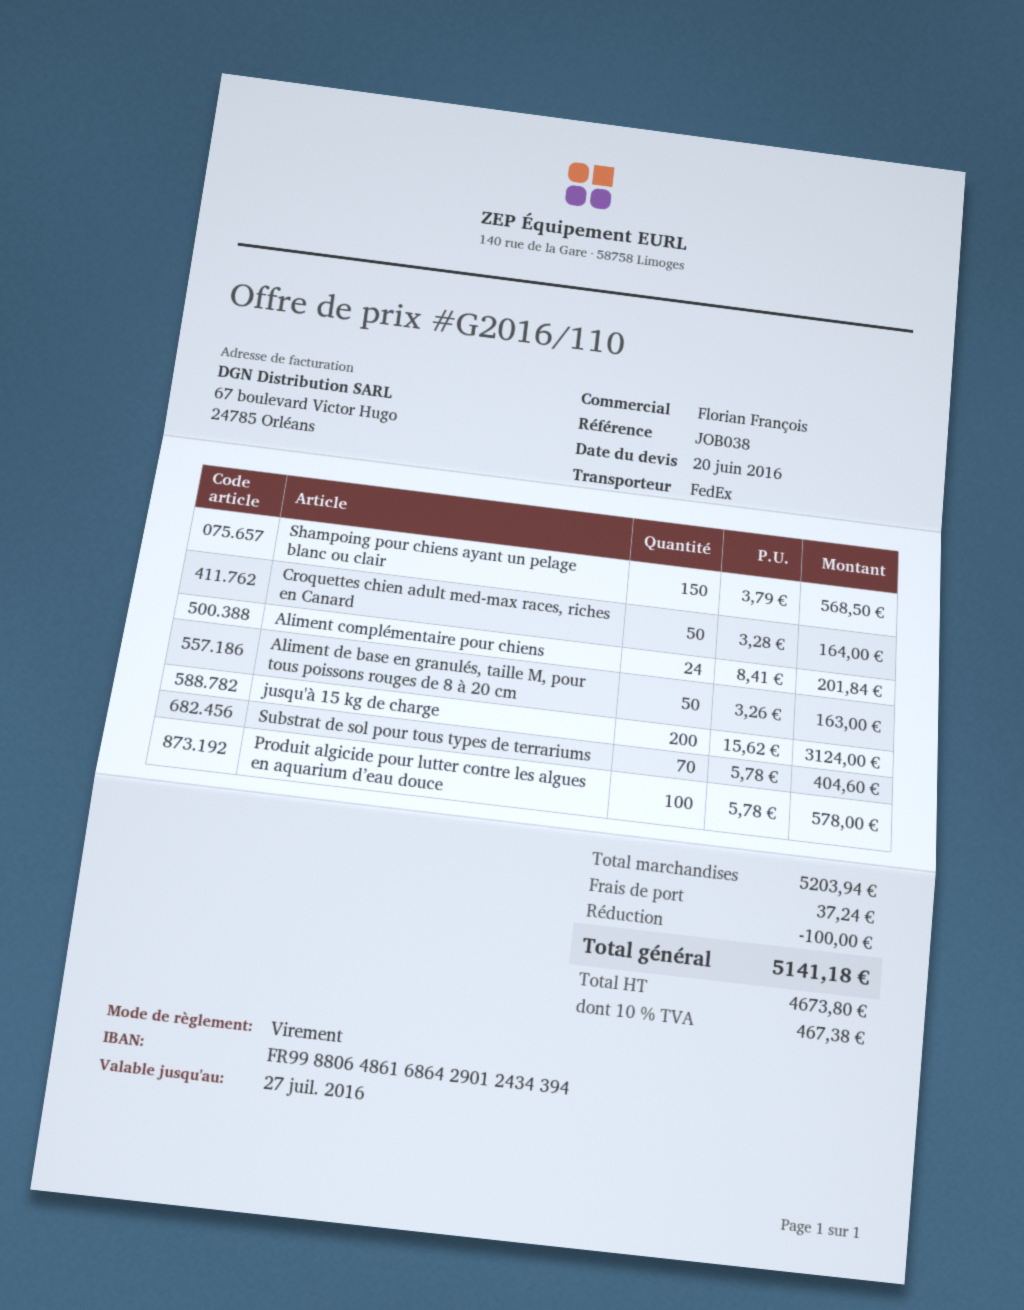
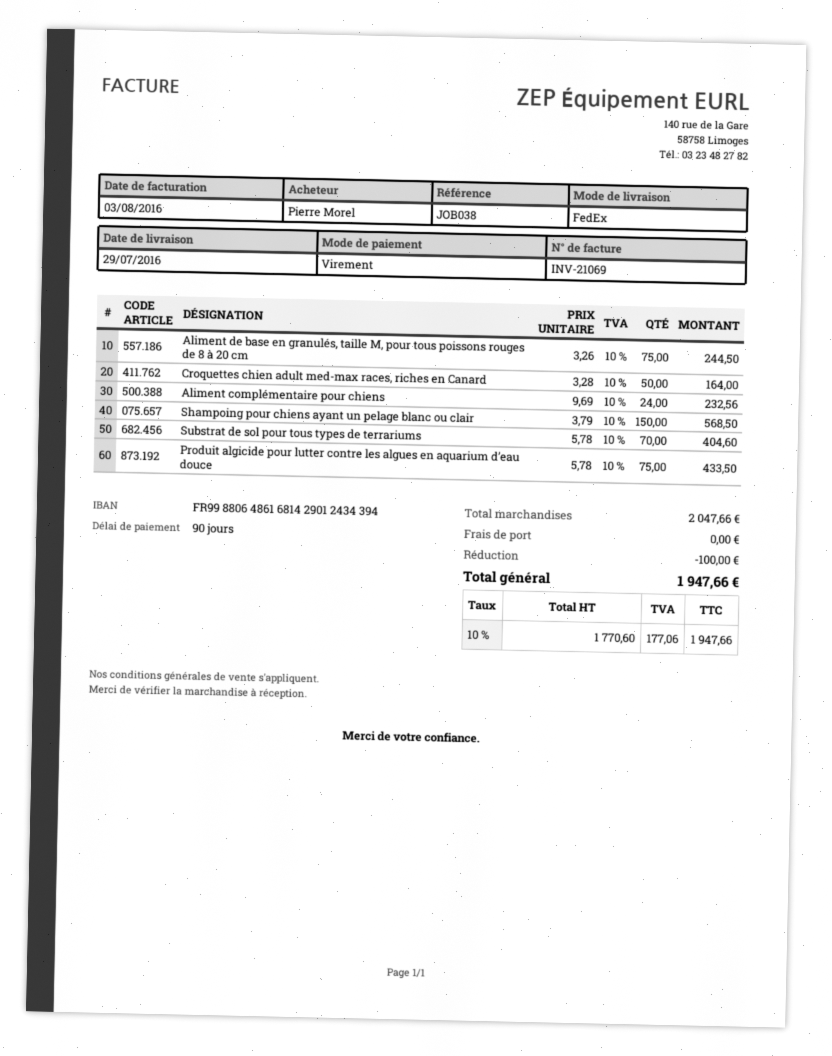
bank account: FR9988064861686429012434394 -> FR9988064861681429012434394
Aliment complémentaire pour chiens: 24 x 8.41 = 201.84 -> 24 x 9.69 = 232.56
Aliment de base en granulés, taille M, pour tous poissons rouges de 8 à 20 cm: 50 x 3.26 = 163.00 -> 75 x 3.26 = 244.50
jusqu'à 15 kg de charge: 200 x 15.62 = 3124.00 -> none
Produit algicide pour lutter contre les algues en aquarium d’eau douce: 100 x 5.78 = 578.00 -> 75 x 5.78 = 433.50
subtotal: 5203.94 -> 2047.66
shipping: 37.24 -> 0.00
net: 4673.80 -> 1770.60
tax: 10% = 467.38 -> 10% = 177.06
total: 5141.18 -> 1947.66

